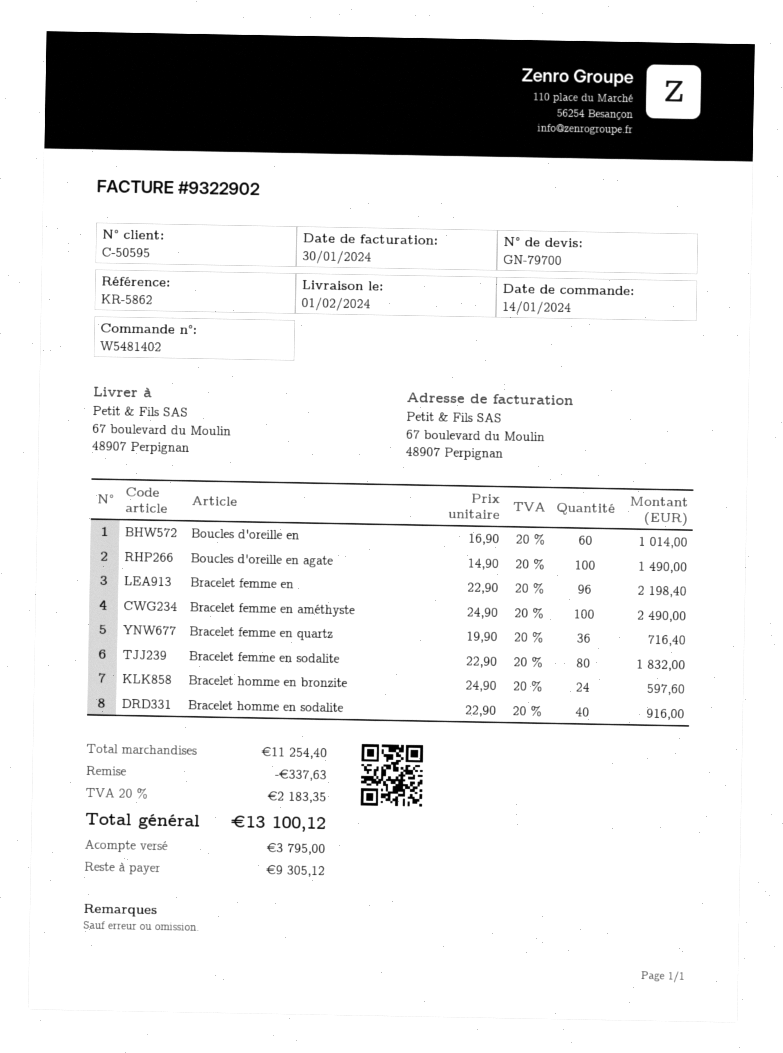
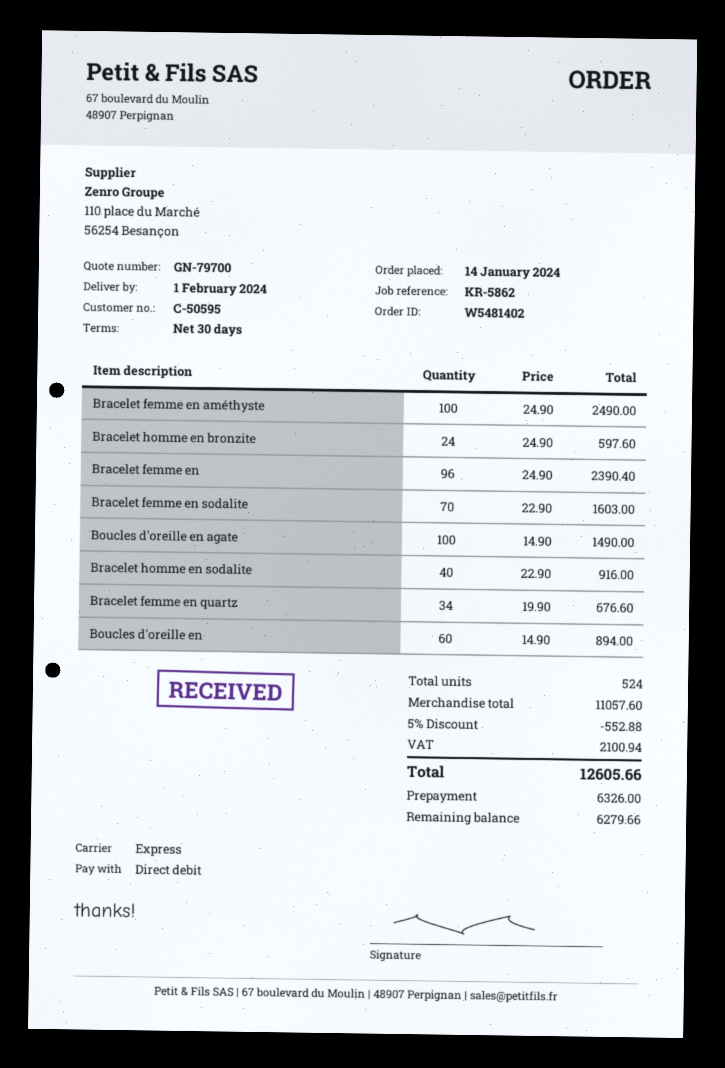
Boucles d'oreille en: 60 x 16.90 = 1014.00 -> 60 x 14.90 = 894.00
Bracelet femme en: 96 x 22.90 = 2198.40 -> 96 x 24.90 = 2390.40
Bracelet femme en quartz: 36 x 19.90 = 716.40 -> 34 x 19.90 = 676.60
Bracelet femme en sodalite: 80 x 22.90 = 1832.00 -> 70 x 22.90 = 1603.00
subtotal: 11254.40 -> 11057.60
discount: 337.63 -> 552.88
tax: 2183.35 -> 2100.94
total: 13100.12 -> 12605.66
deposit: 3795.00 -> 6326.00
balance: 9305.12 -> 6279.66

